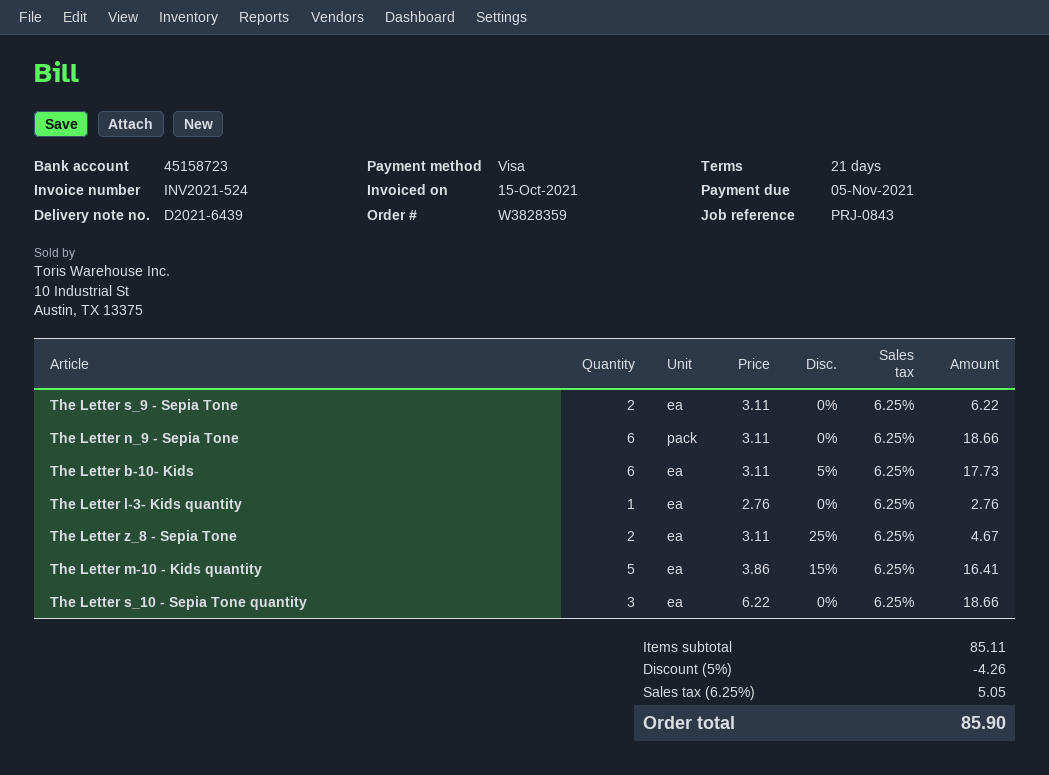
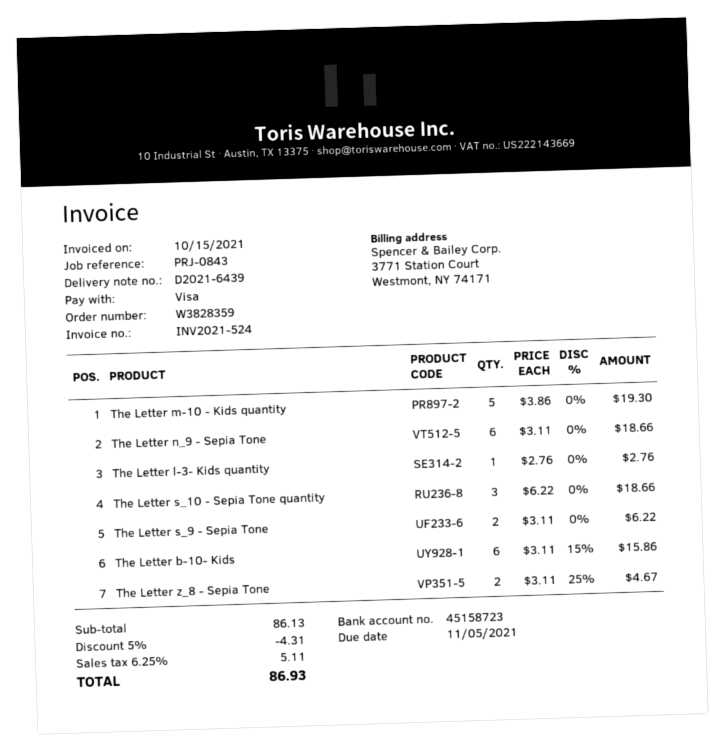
The Letter b-10- Kids: 6 x 3.11 - 5% = 17.73 -> 6 x 3.11 - 15% = 15.86
The Letter m-10 - Kids quantity: 5 x 3.86 - 15% = 16.41 -> 5 x 3.86 = 19.30
subtotal: 85.11 -> 86.13
discount: 5% = 4.26 -> 5% = 4.31
tax: 6.25% = 5.05 -> 6.25% = 5.11
total: 85.90 -> 86.93

